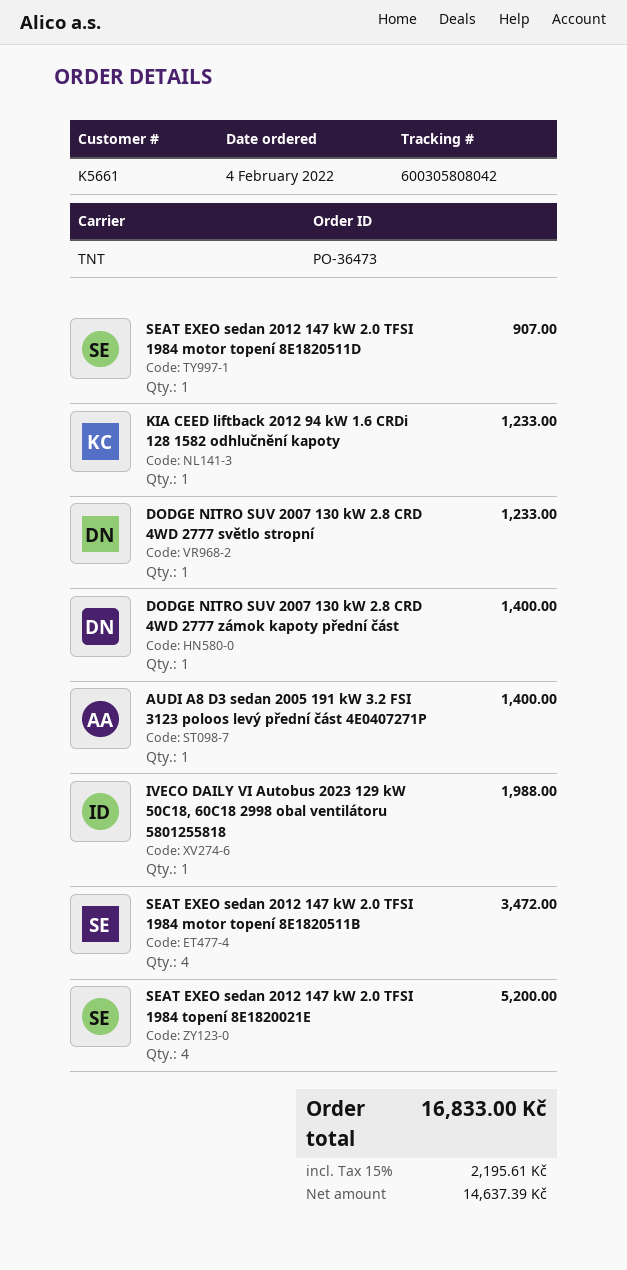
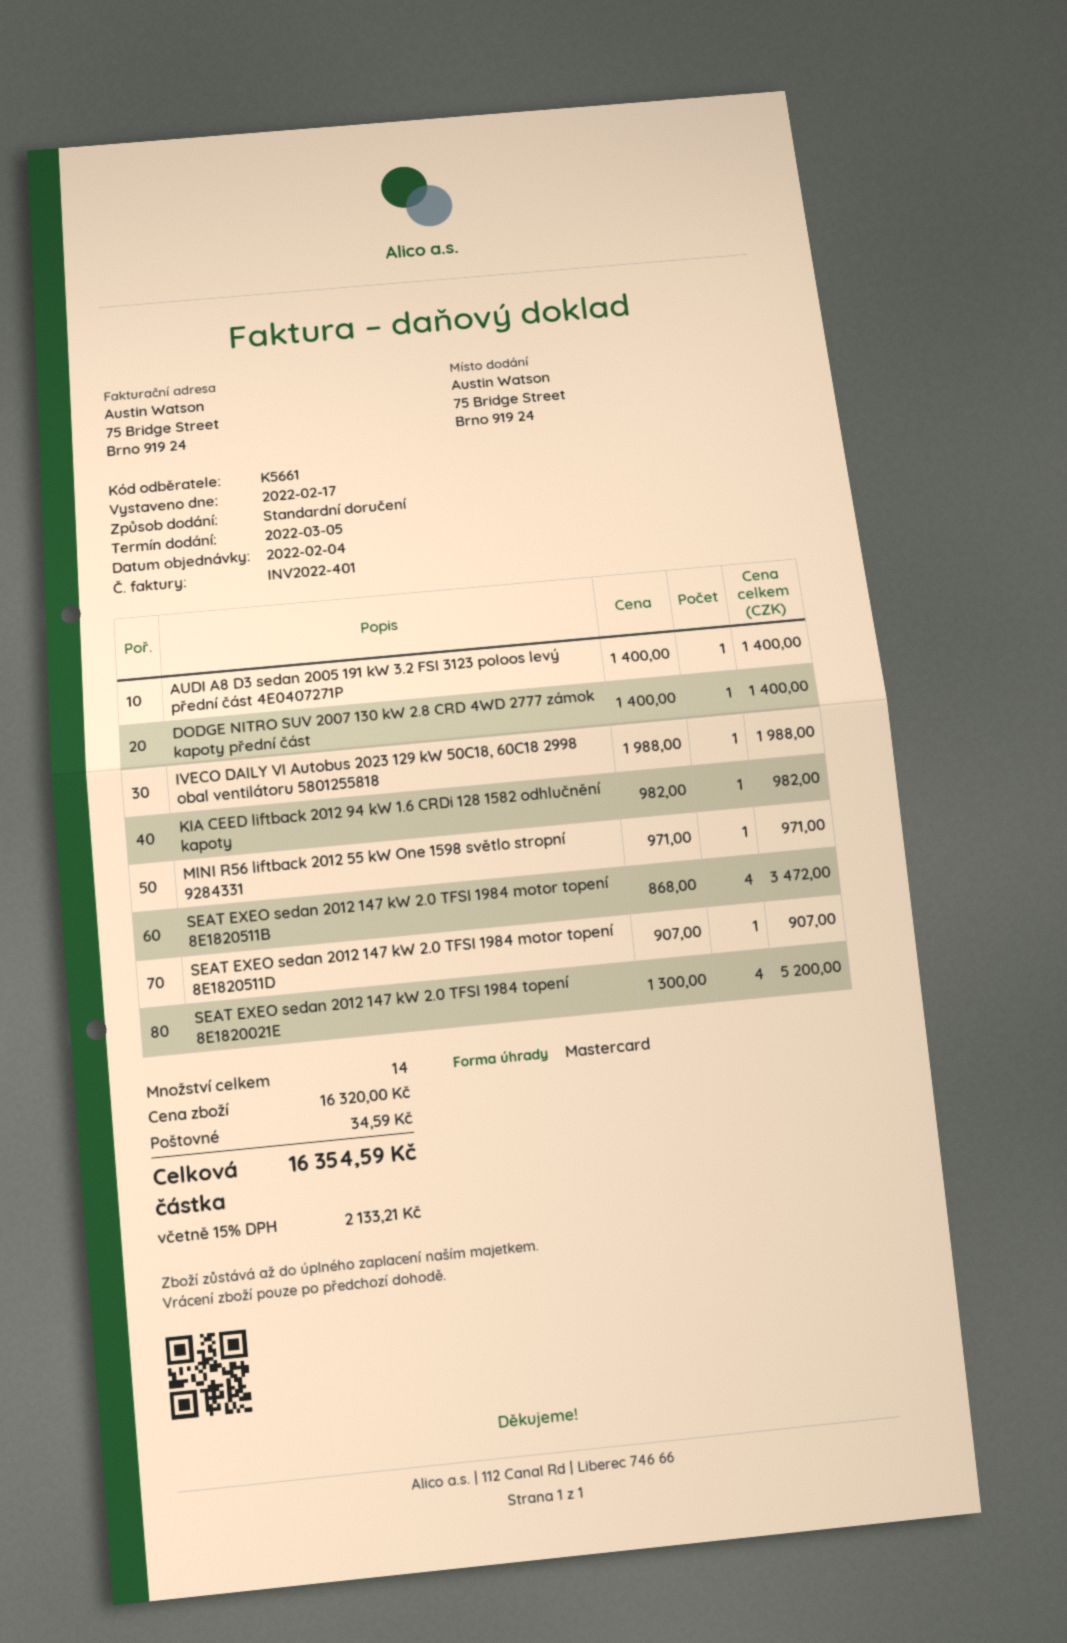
shipping method: TNT -> standard
KIA CEED liftback 2012 94 kW 1.6 CRDi 128 1582 odhlučnění kapoty: 1 for 1233.00 -> 1 for 982.00
DODGE NITRO SUV 2007 130 kW 2.8 CRD 4WD 2777 světlo stropní: 1 for 1233.00 -> none
MINI R56 liftback 2012 55 kW One 1598 světlo stropní 9284331: none -> 1 for 971.00
shipping: none -> 34.59
tax: 15% = 2195.61 -> 15% = 2133.21
total: 16833.00 -> 16354.59

